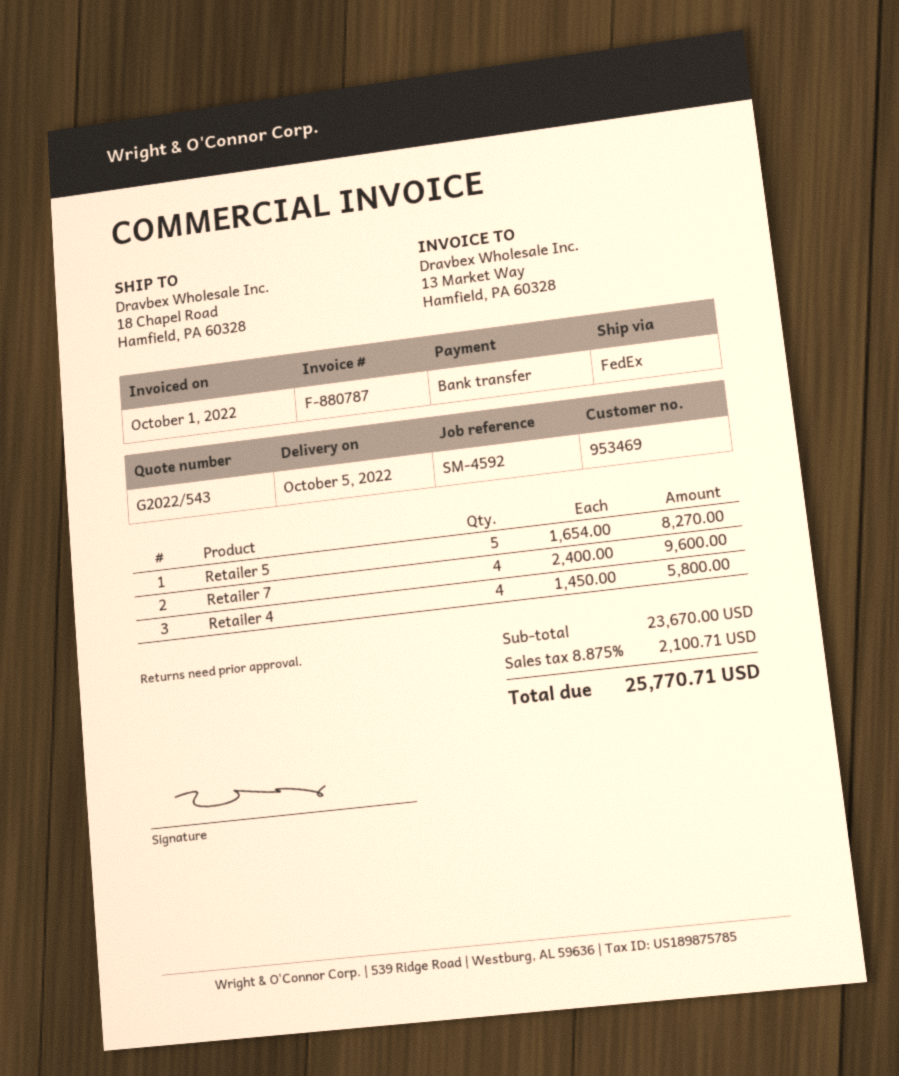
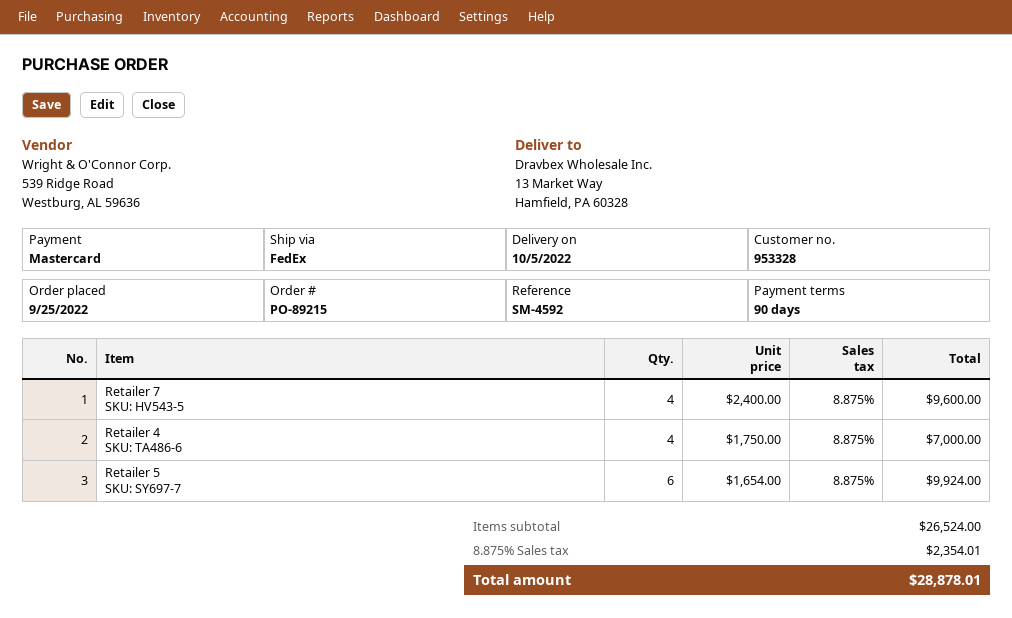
customer number: 953469 -> 953328
payment method: bank transfer -> Mastercard
ship to: 18 Chapel Road, Hamfield, PA 60328 -> 13 Market Way, Hamfield, PA 60328
Retailer 5: 5 x 1654.00 = 8270.00 -> 6 x 1654.00 = 9924.00
Retailer 4: 4 x 1450.00 = 5800.00 -> 4 x 1750.00 = 7000.00
subtotal: 23670.00 -> 26524.00
tax: 8.875% = 2100.71 -> 8.875% = 2354.01
total: 25770.71 -> 28878.01

